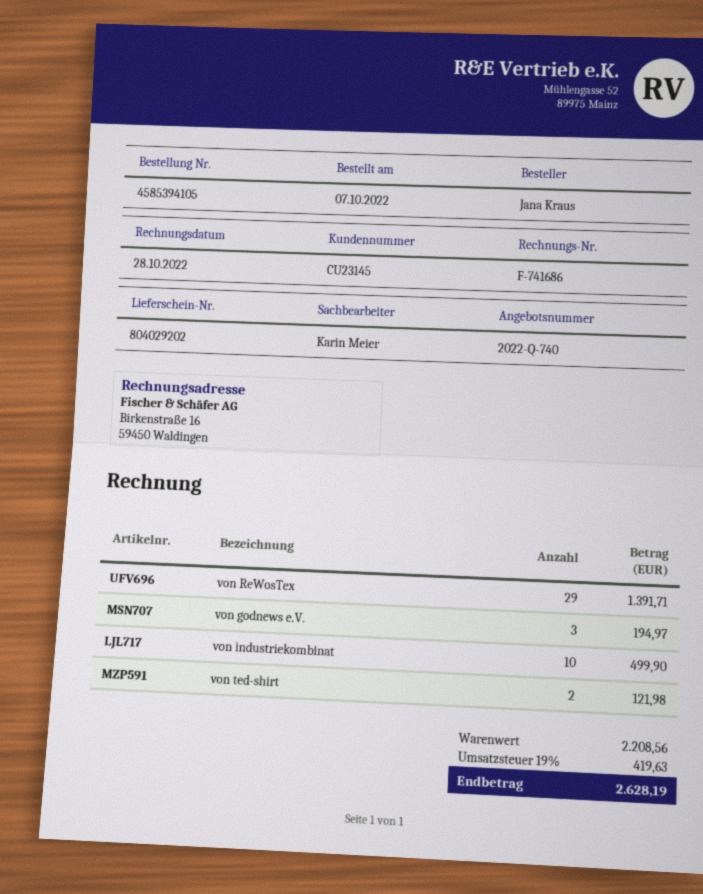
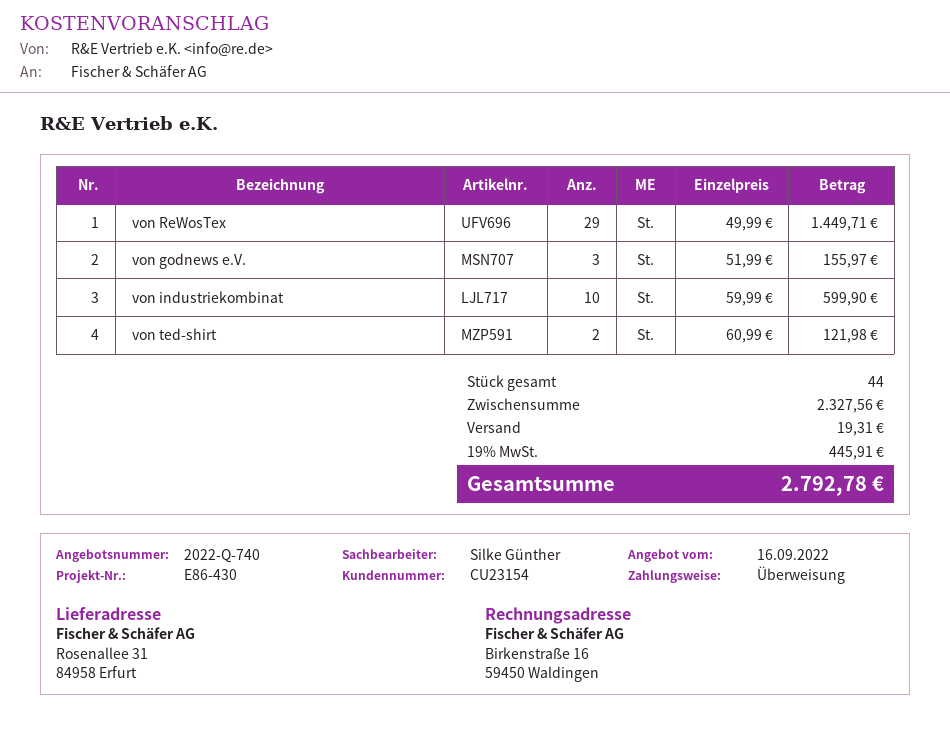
customer number: CU23145 -> CU23154
sales rep: Karin Meier -> Silke Günther
von ReWosTex: 29 for 1391.71 -> 29 for 1449.71
von godnews e.V.: 3 for 194.97 -> 3 for 155.97
von industriekombinat: 10 for 499.90 -> 10 for 599.90
subtotal: 2208.56 -> 2327.56
shipping: none -> 19.31
tax: 19% = 419.63 -> 19% = 445.91
total: 2628.19 -> 2792.78

